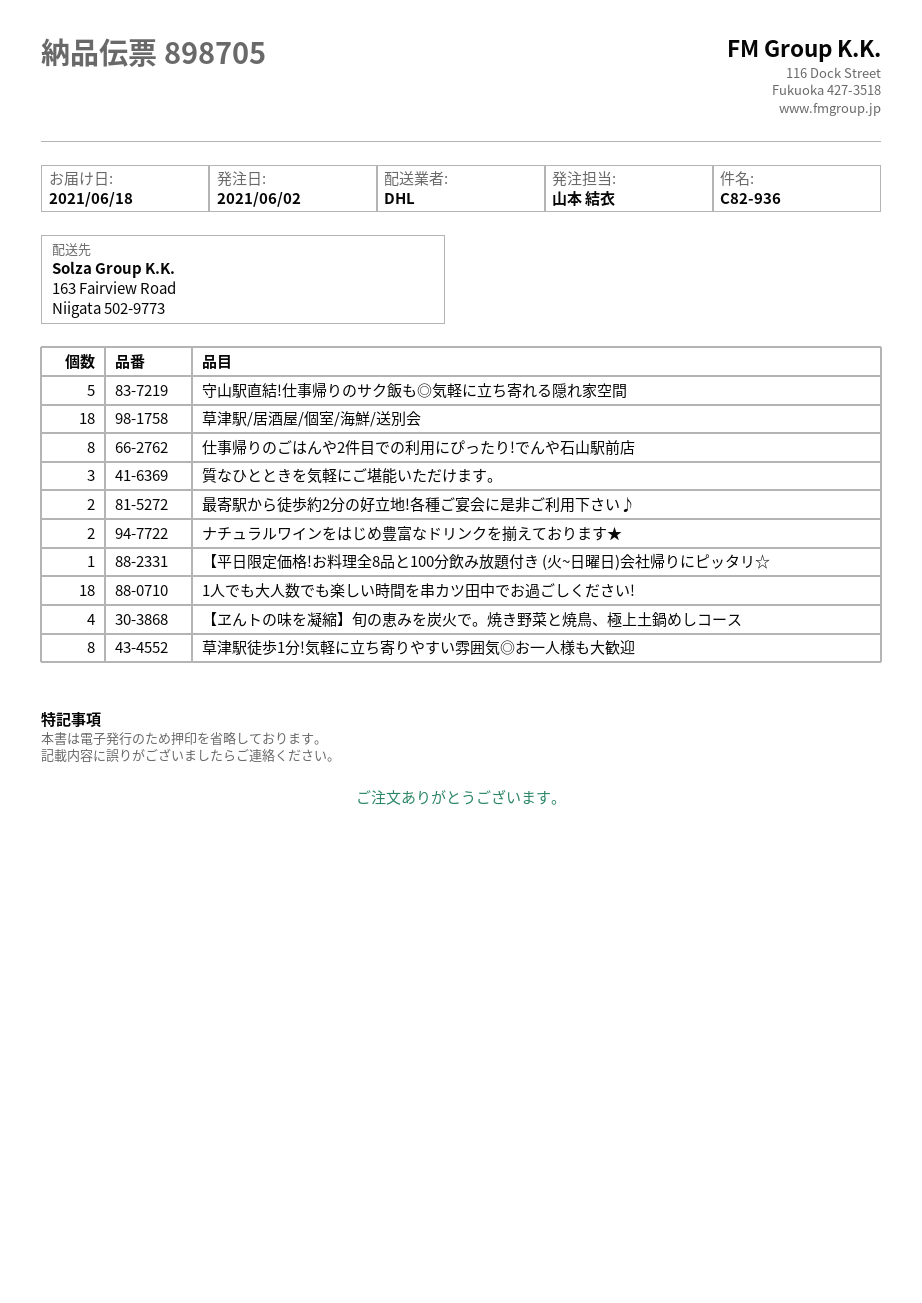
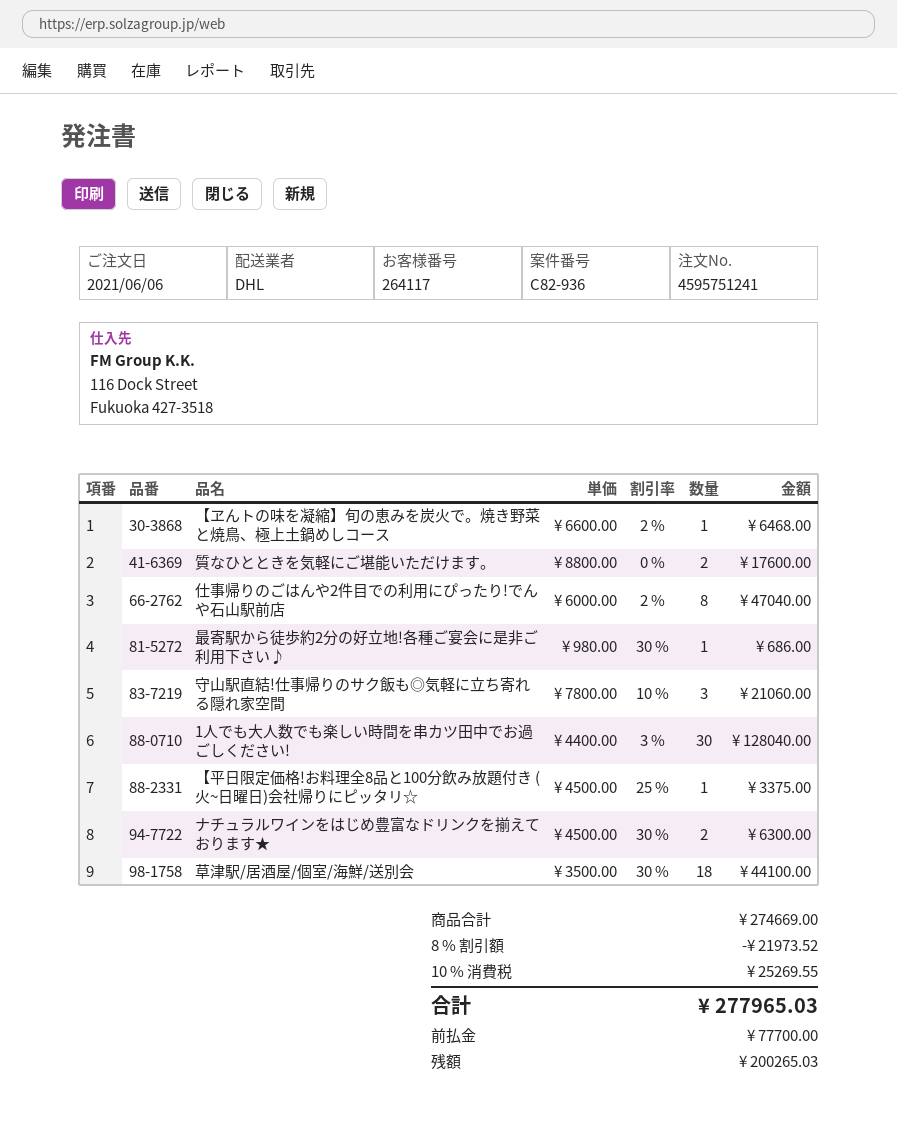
order date: 2021-06-02 -> 2021-06-06
守山駅直結!仕事帰りのサク飯も◎気軽に立ち寄れる隠れ家空間: 5 -> 3
質なひとときを気軽にご堪能いただけます。: 3 -> 2
最寄駅から徒歩約2分の好立地!各種ご宴会に是非ご利用下さい♪: 2 -> 1
1人でも大人数でも楽しい時間を串カツ田中でお過ごしください!: 18 -> 30
【ヱんトの味を凝縮】旬の恵みを炭火で。焼き野菜と焼鳥、極上土鍋めしコース: 4 -> 1
草津駅徒歩1分!気軽に立ち寄りやすい雰囲気◎お一人様も大歓迎: 8 -> none

